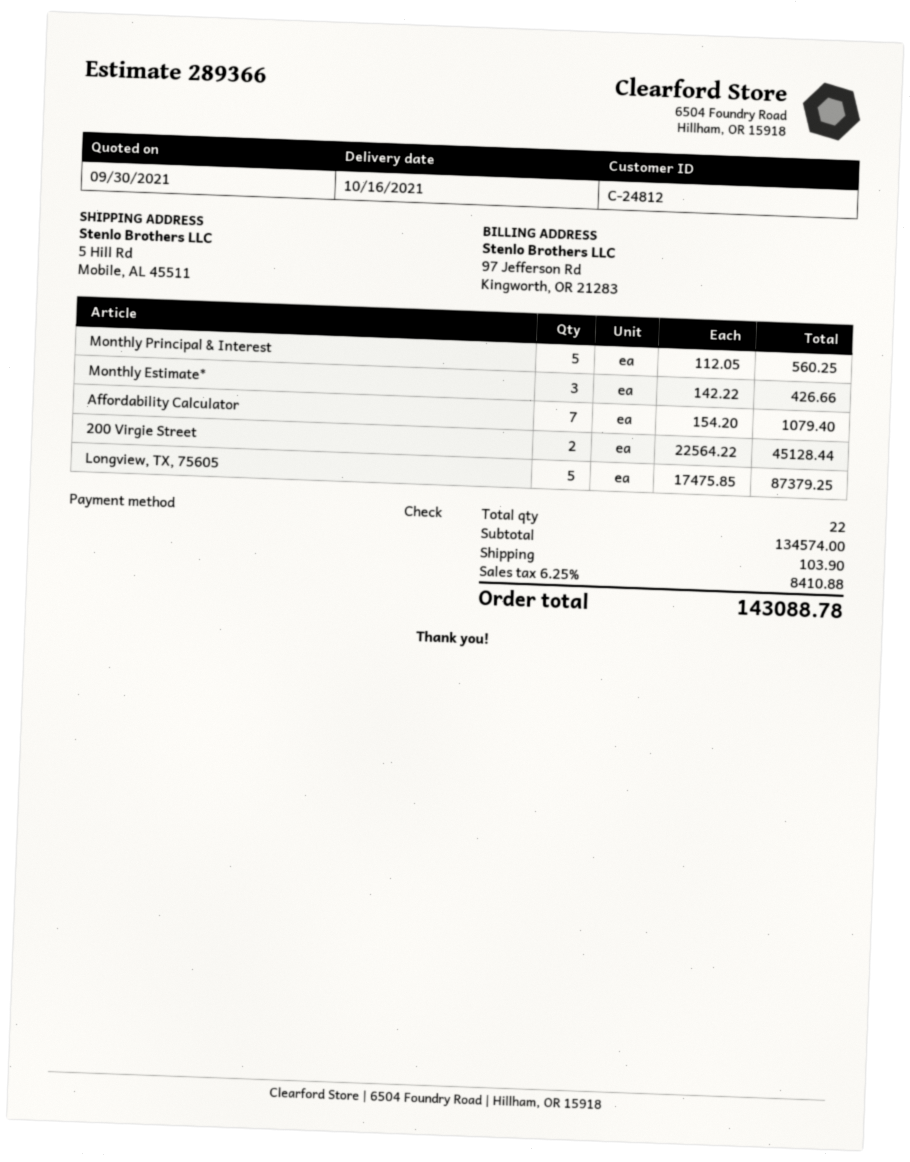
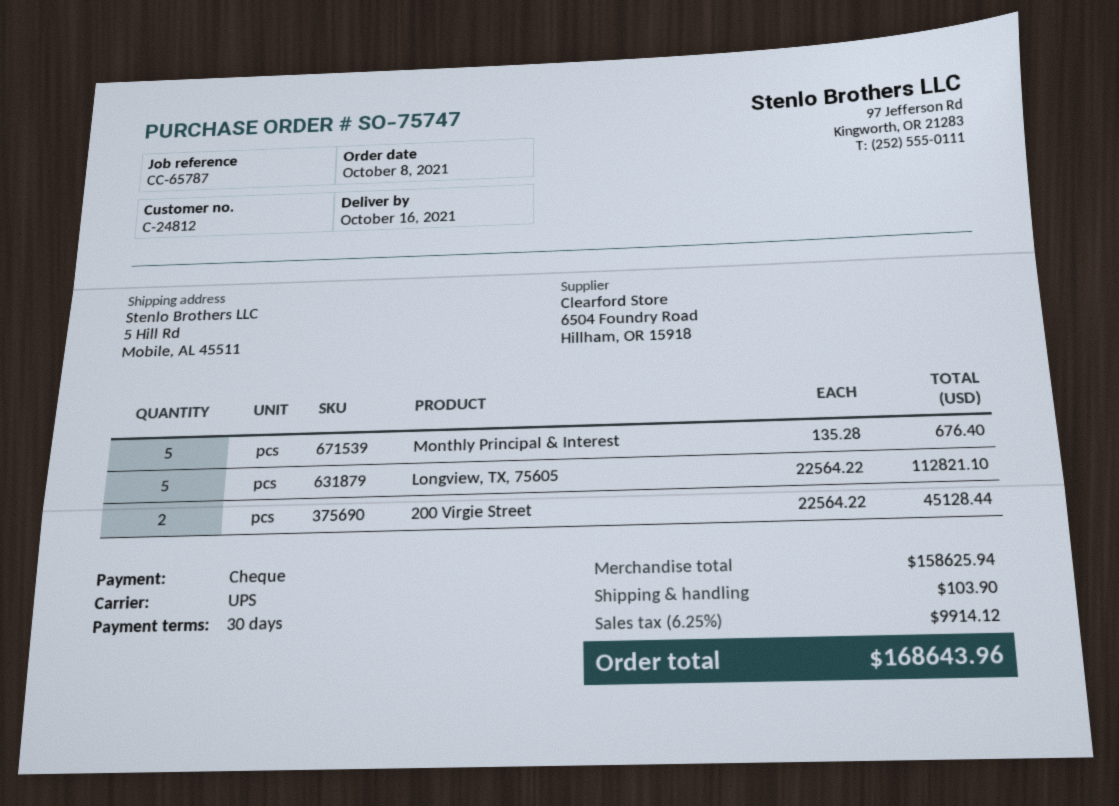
Monthly Principal & Interest: 5 x 112.05 = 560.25 -> 5 x 135.28 = 676.40
Monthly Estimate*: 3 x 142.22 = 426.66 -> none
Affordability Calculator: 7 x 154.20 = 1079.40 -> none
Longview, TX, 75605: 5 x 17475.85 = 87379.25 -> 5 x 22564.22 = 112821.10
subtotal: 134574.00 -> 158625.94
tax: 6.25% = 8410.88 -> 6.25% = 9914.12
total: 143088.78 -> 168643.96

